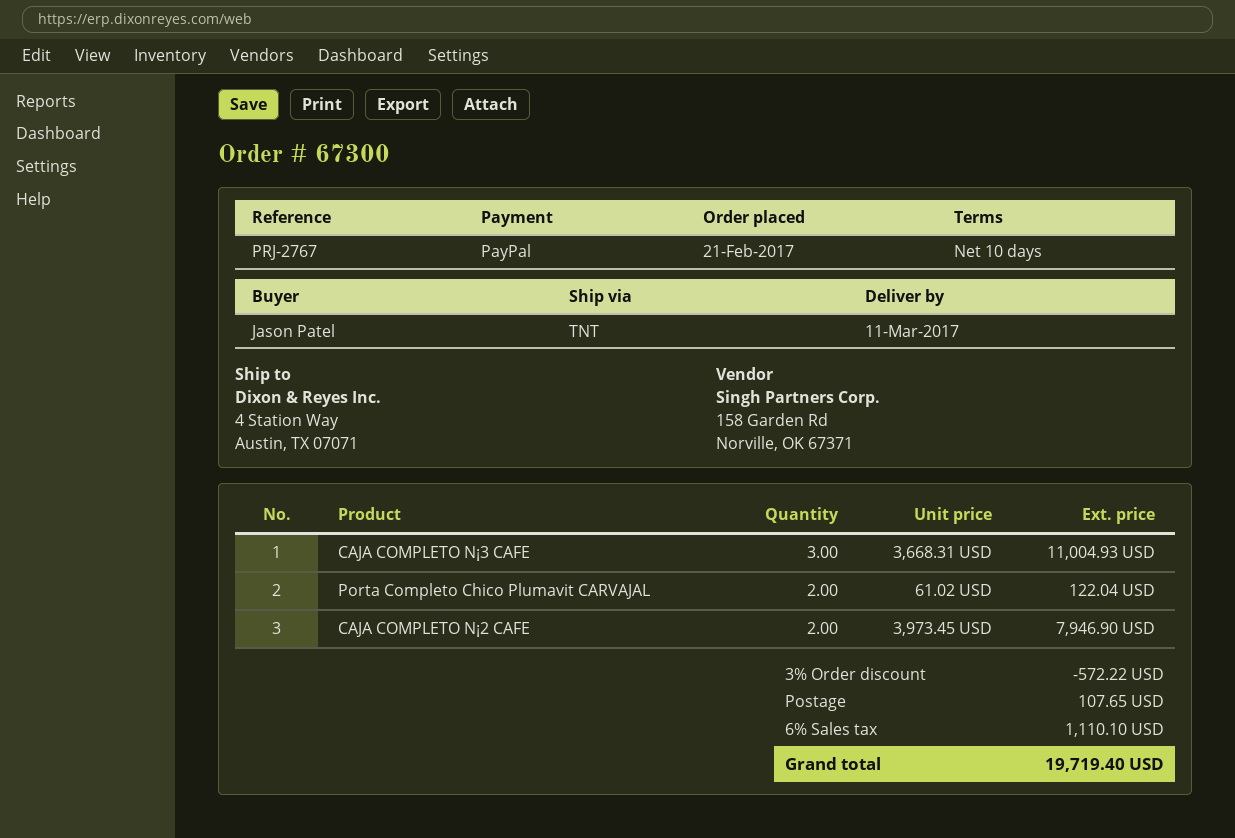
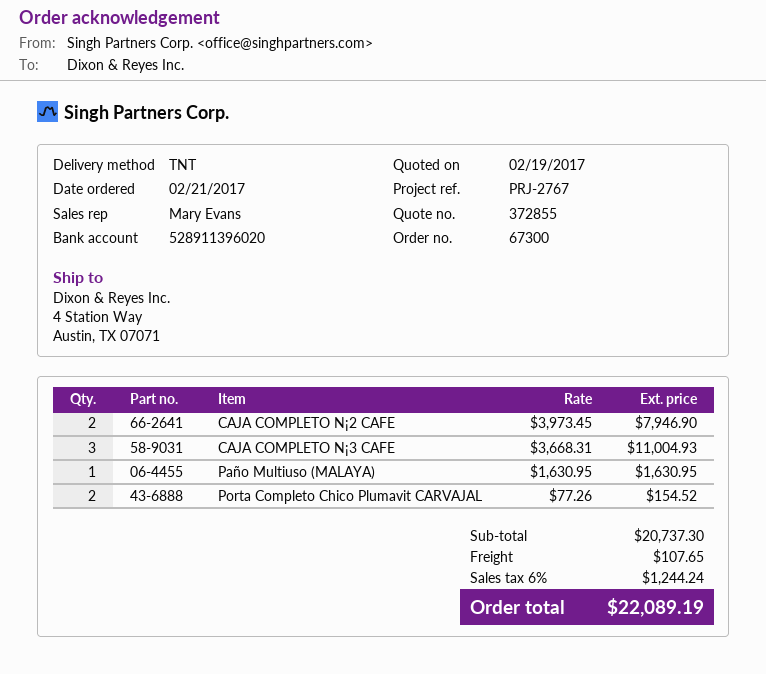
Porta Completo Chico Plumavit CARVAJAL: 2 x 61.02 = 122.04 -> 2 x 77.26 = 154.52
Paño Multiuso (MALAYA): none -> 1 x 1630.95 = 1630.95
discount: 3% = 572.22 -> none
tax: 6% = 1110.10 -> 6% = 1244.24
total: 19719.40 -> 22089.19

